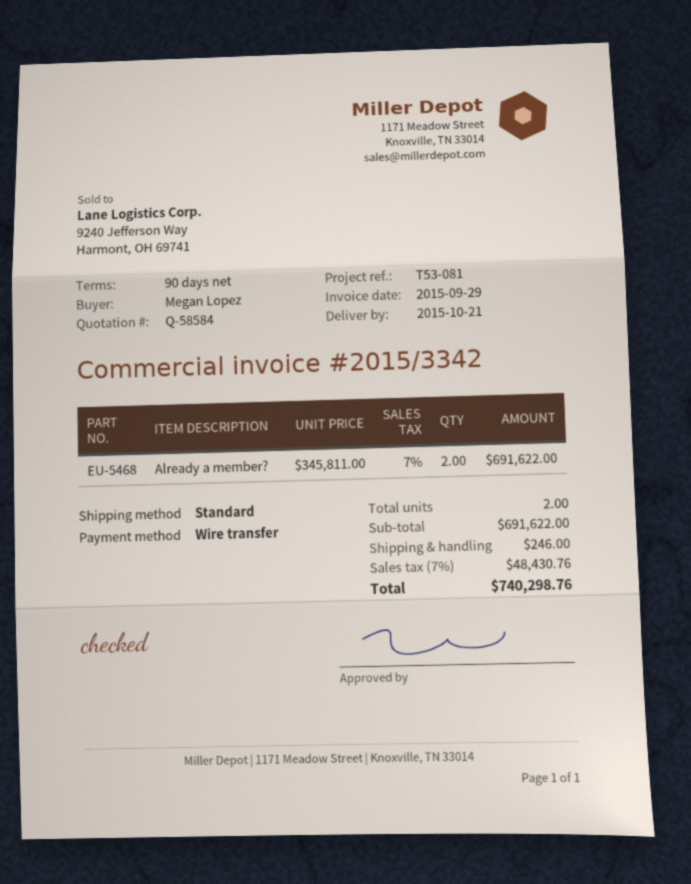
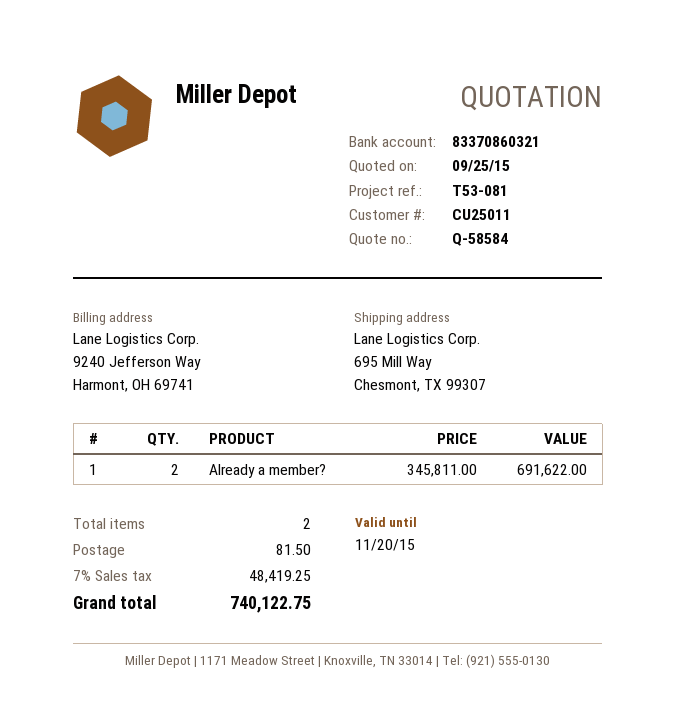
shipping: 246.00 -> 81.50
tax: 7% = 48430.76 -> 7% = 48419.25
total: 740298.76 -> 740122.75

